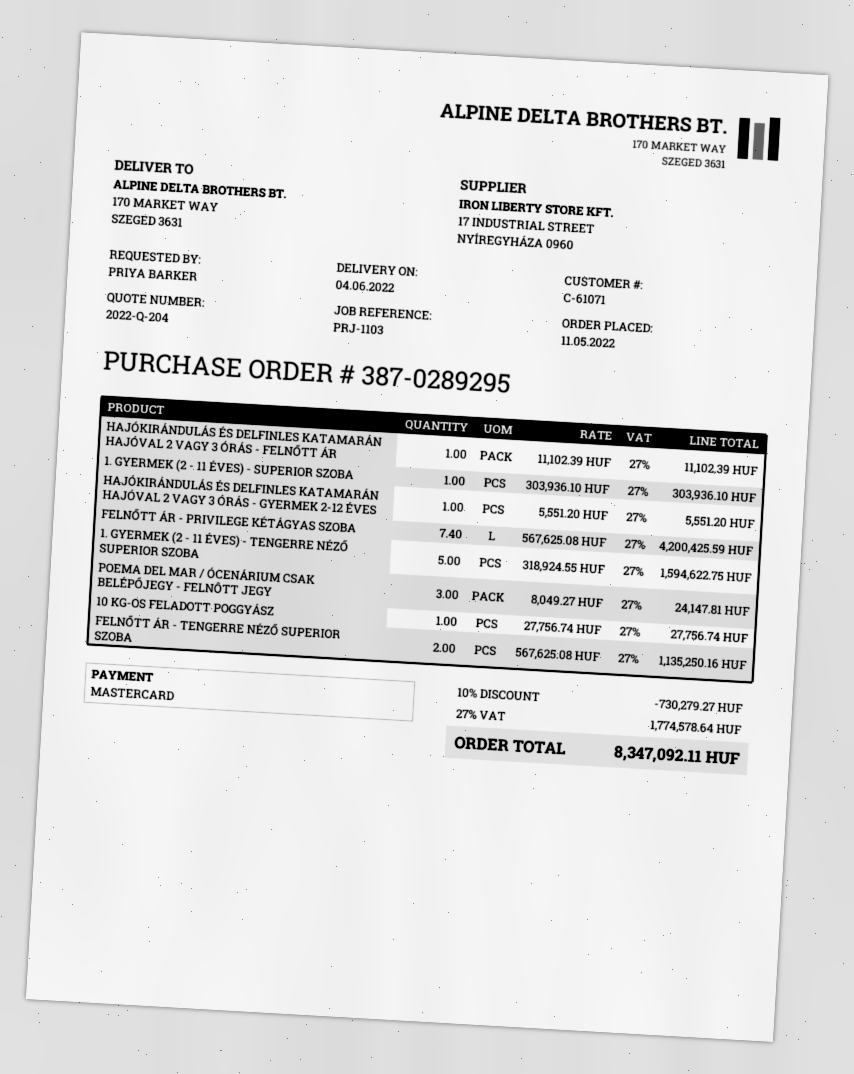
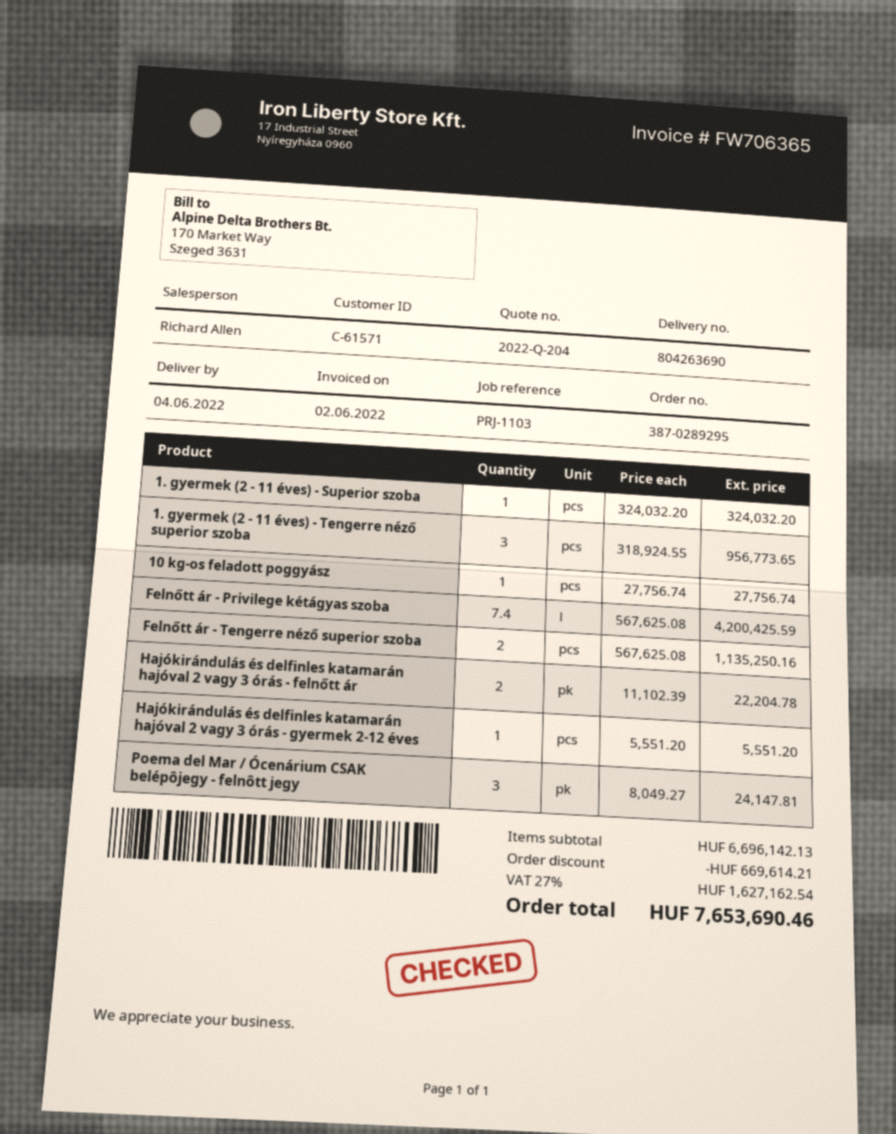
customer number: C-61071 -> C-61571
HAJÓKIRÁNDULÁS ÉS DELFINLES KATAMARÁN HAJÓVAL 2 VAGY 3 ÓRÁS - FELNŐTT ÁR: 1 x 11102.39 = 11102.39 -> 2 x 11102.39 = 22204.78
1. GYERMEK (2 - 11 ÉVES) - SUPERIOR SZOBA: 1 x 303936.10 = 303936.10 -> 1 x 324032.20 = 324032.20
1. GYERMEK (2 - 11 ÉVES) - TENGERRE NÉZŐ SUPERIOR SZOBA: 5 x 318924.55 = 1594622.75 -> 3 x 318924.55 = 956773.65
discount: 730279.27 -> 669614.21
tax: 27% = 1774578.64 -> 27% = 1627162.54
total: 8347092.11 -> 7653690.46

